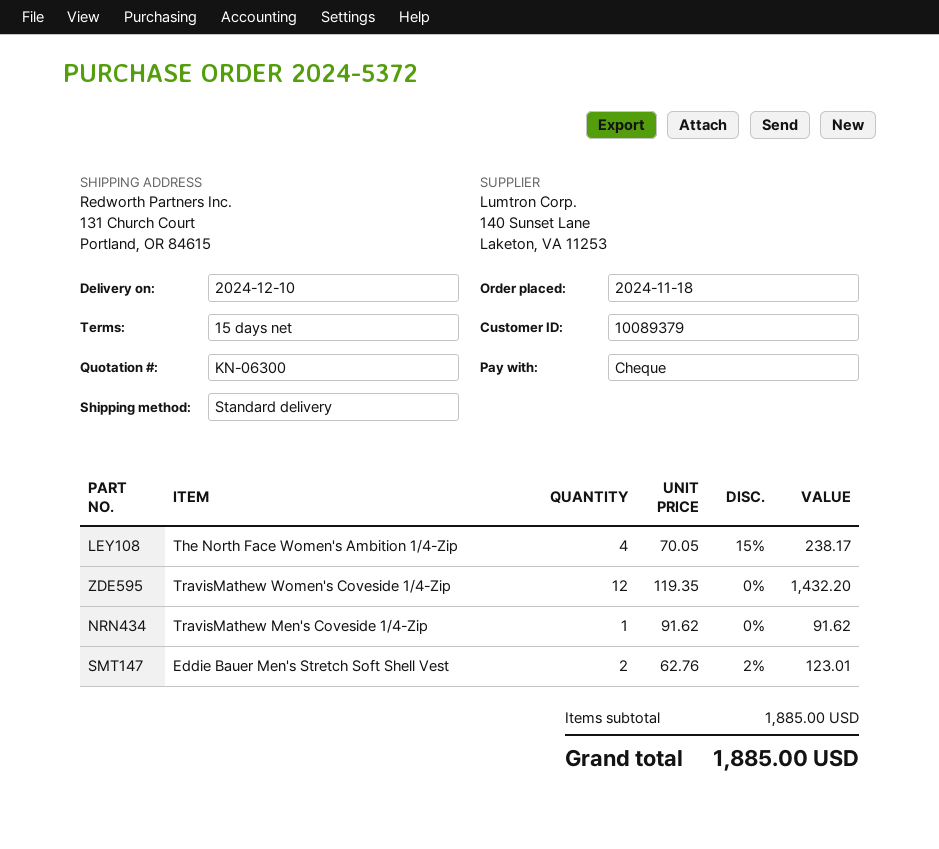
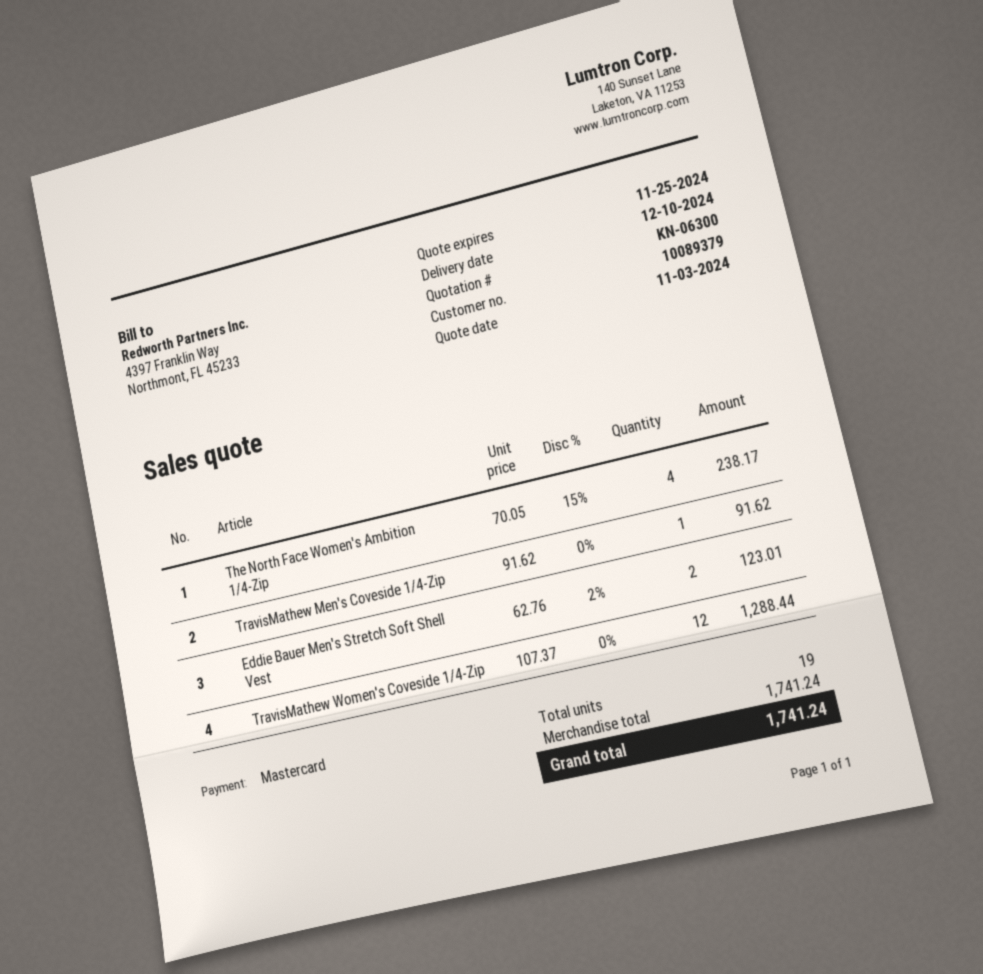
payment method: cheque -> Mastercard
TravisMathew Women's Coveside 1/4-Zip: 12 x 119.35 = 1432.20 -> 12 x 107.37 = 1288.44
subtotal: 1885.00 -> 1741.24
total: 1885.00 -> 1741.24

